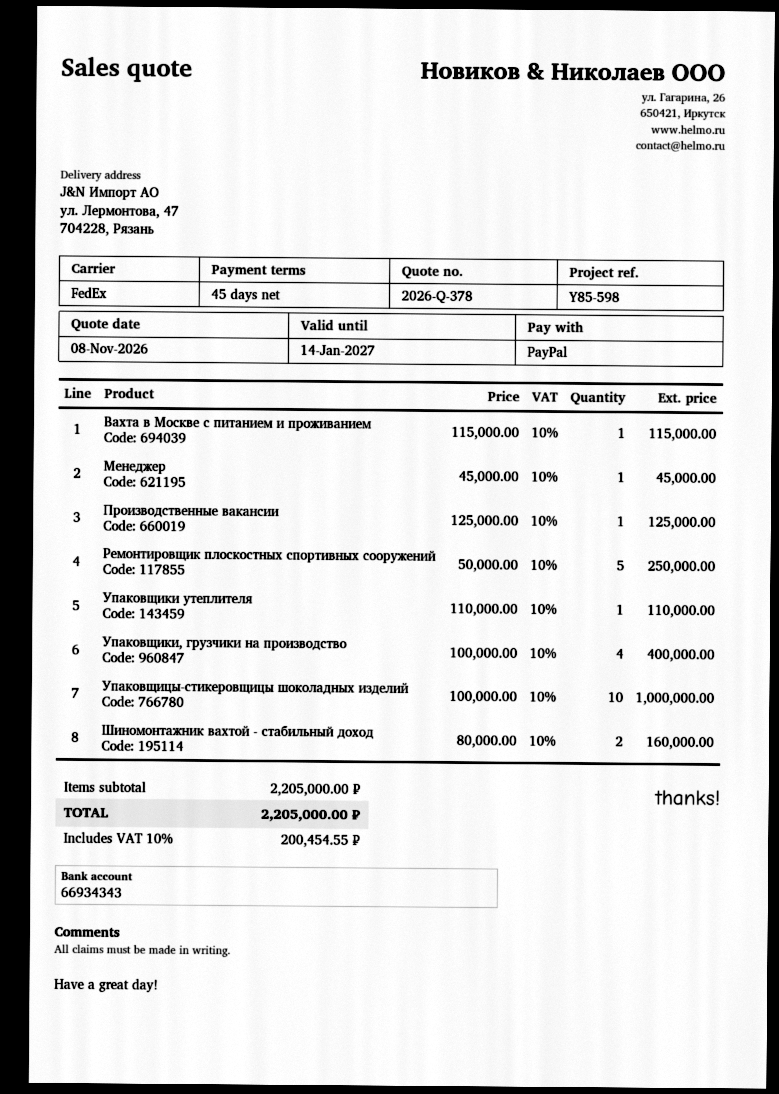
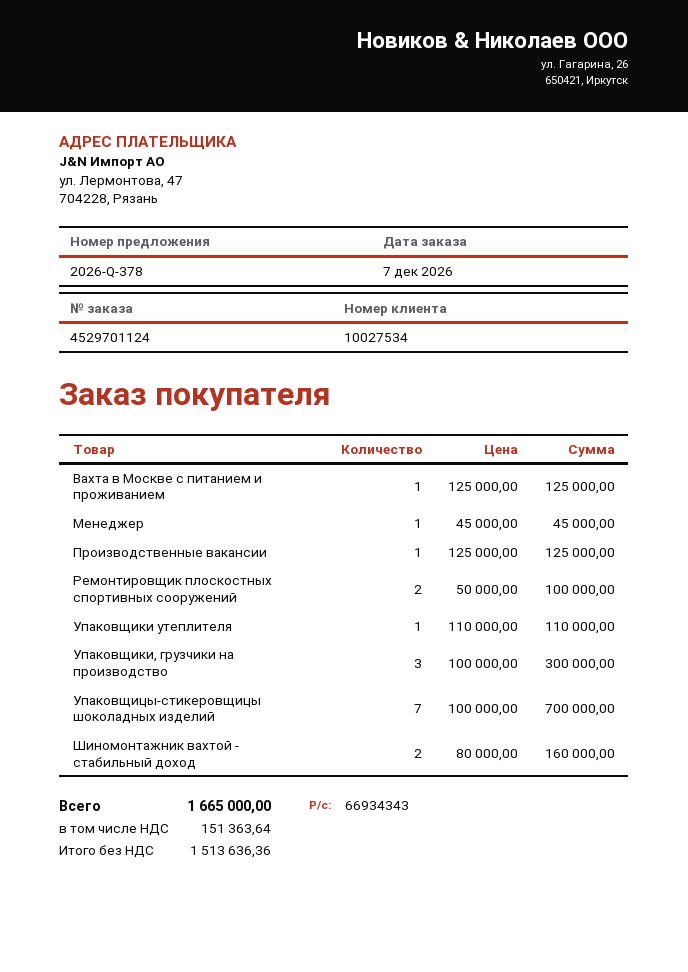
Вахта в Москве с питанием и проживанием: 1 x 115000.00 = 115000.00 -> 1 x 125000.00 = 125000.00
Ремонтировщик плоскостных спортивных сооружений: 5 x 50000.00 = 250000.00 -> 2 x 50000.00 = 100000.00
Упаковщики, грузчики на производство: 4 x 100000.00 = 400000.00 -> 3 x 100000.00 = 300000.00
Упаковщицы-стикеровщицы шоколадных изделий: 10 x 100000.00 = 1000000.00 -> 7 x 100000.00 = 700000.00
tax: 200454.55 -> 151363.64
total: 2205000.00 -> 1665000.00

